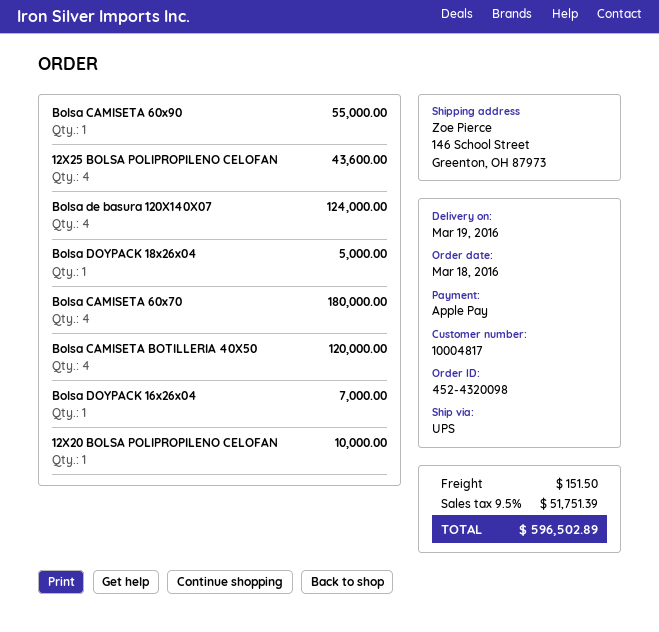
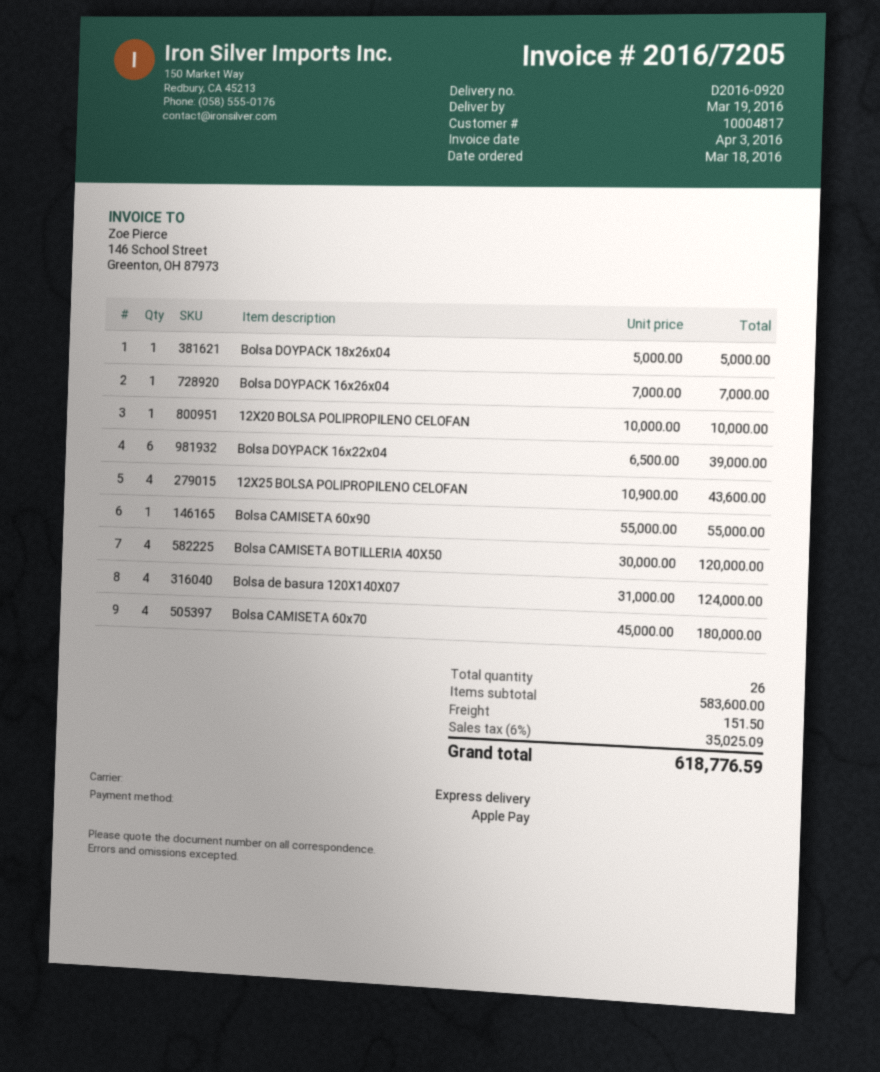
shipping method: UPS -> express
Bolsa DOYPACK 16x22x04: none -> 6 for 39000.00
tax: 9.5% = 51751.39 -> 6% = 35025.09
total: 596502.89 -> 618776.59

